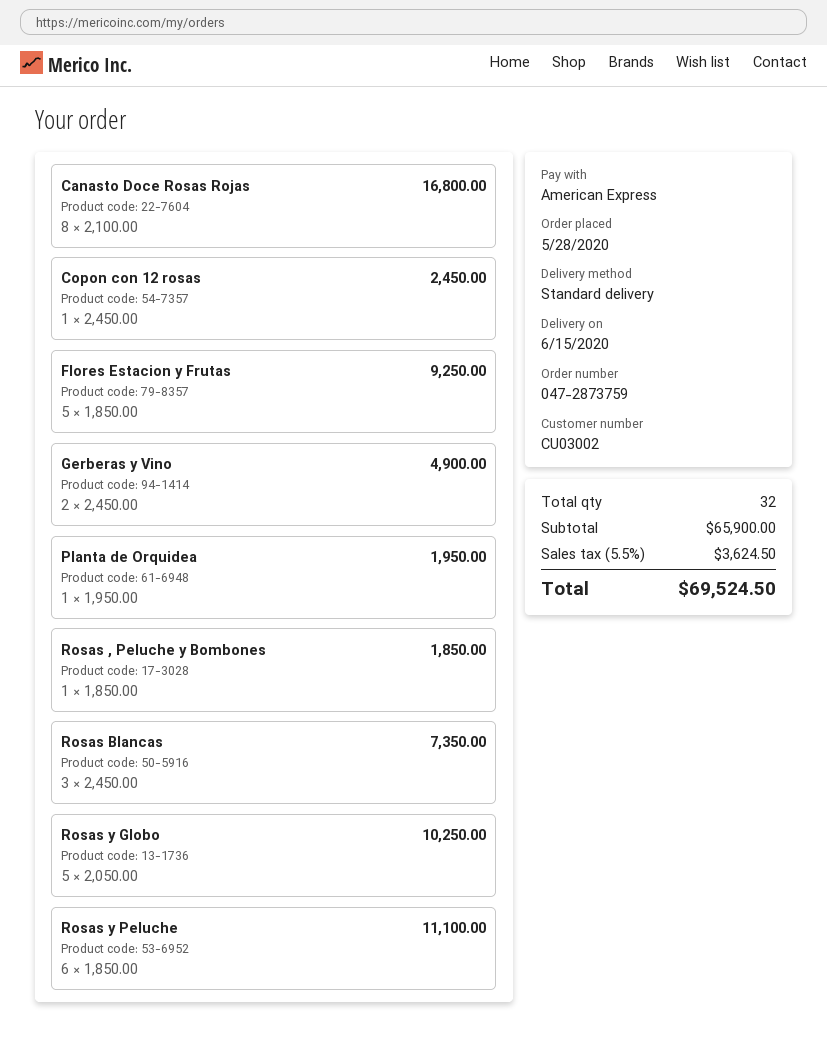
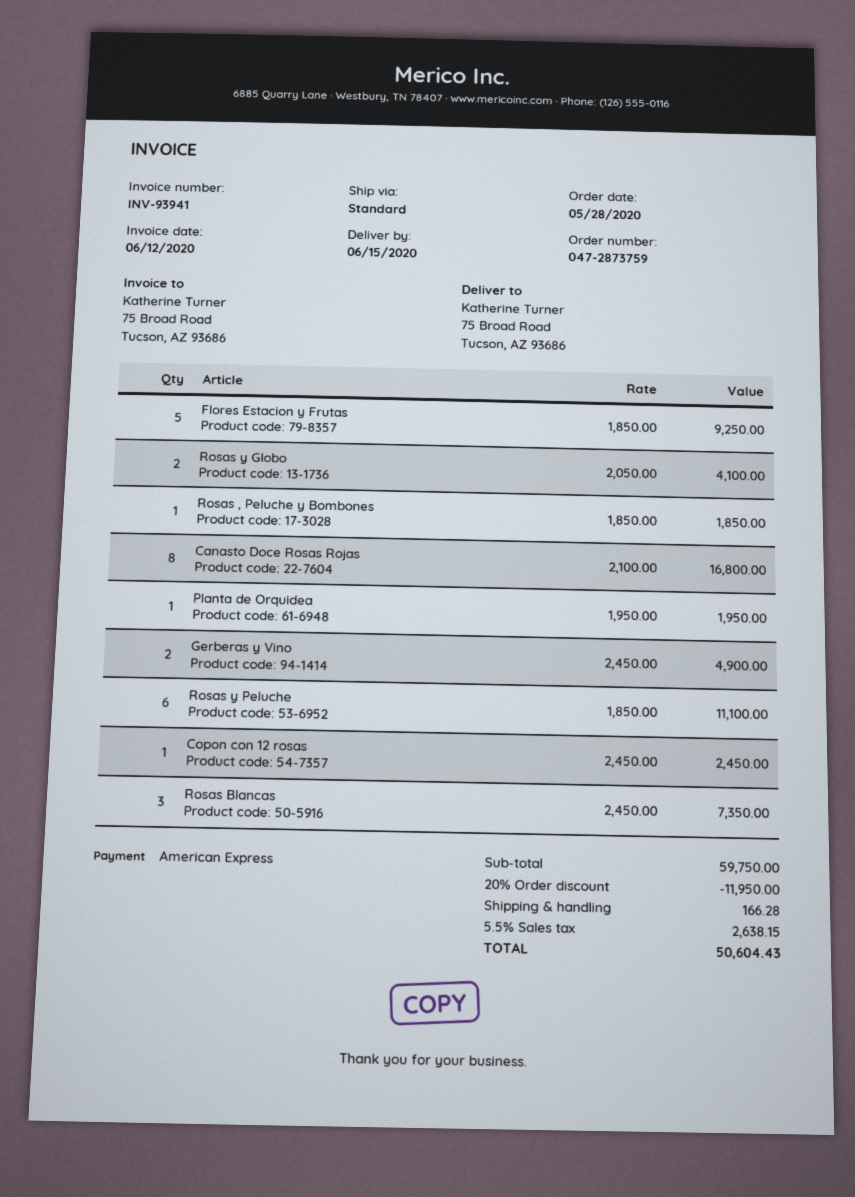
Rosas y Globo: 5 x 2050.00 = 10250.00 -> 2 x 2050.00 = 4100.00
subtotal: 65900.00 -> 59750.00
discount: none -> 20% = 11950.00
shipping: none -> 166.28
tax: 5.5% = 3624.50 -> 5.5% = 2638.15
total: 69524.50 -> 50604.43

